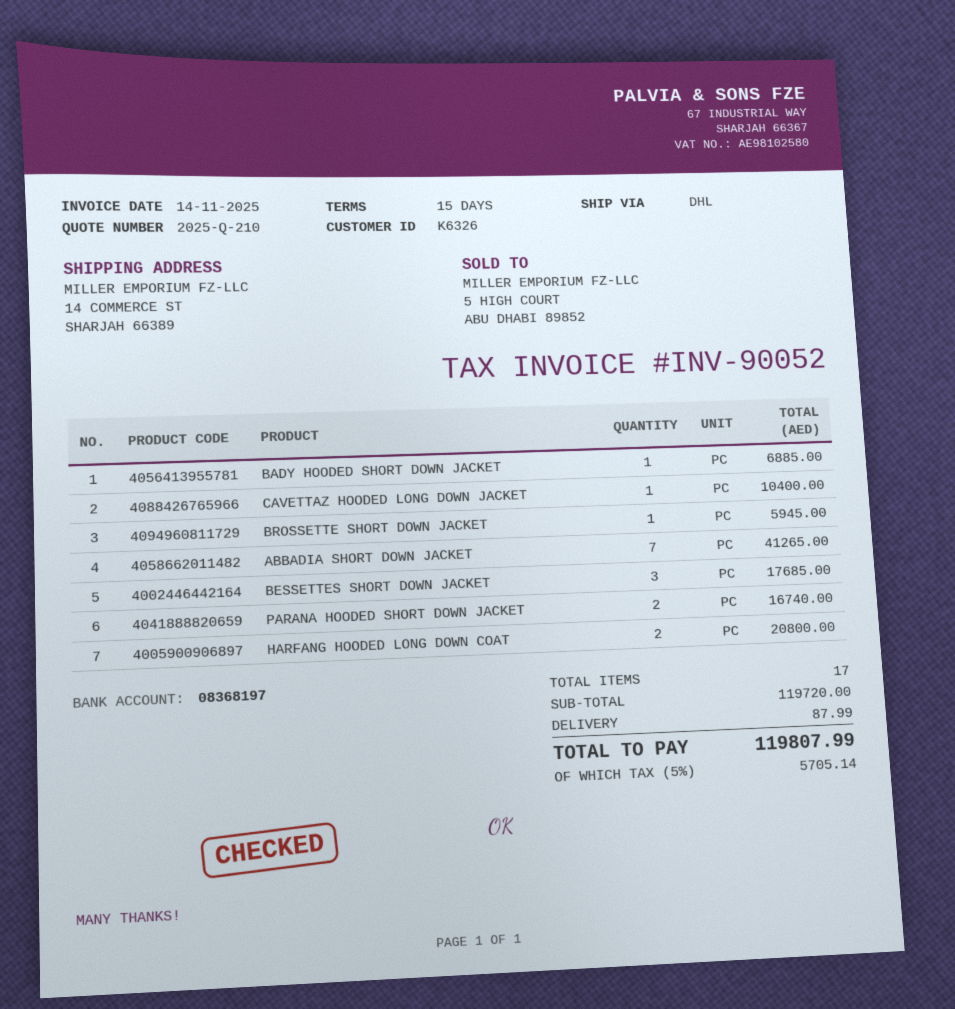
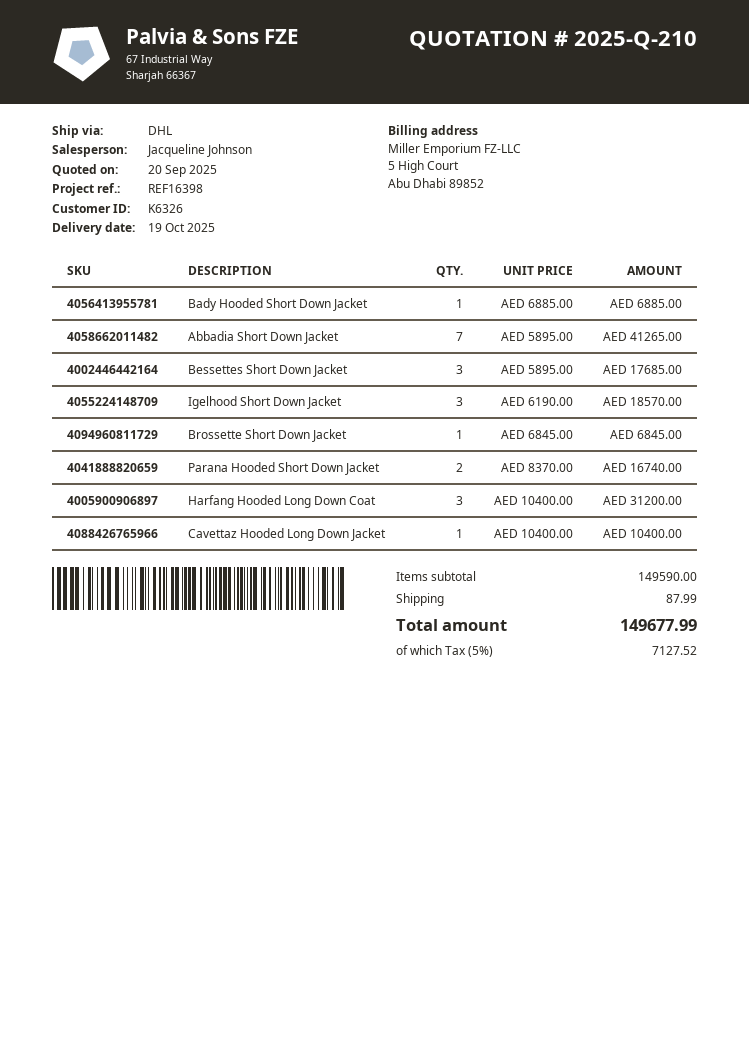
BROSSETTE SHORT DOWN JACKET: 1 for 5945.00 -> 1 for 6845.00
HARFANG HOODED LONG DOWN COAT: 2 for 20800.00 -> 3 for 31200.00
Igelhood Short Down Jacket: none -> 3 for 18570.00
subtotal: 119720.00 -> 149590.00
tax: 5% = 5705.14 -> 5% = 7127.52
total: 119807.99 -> 149677.99

